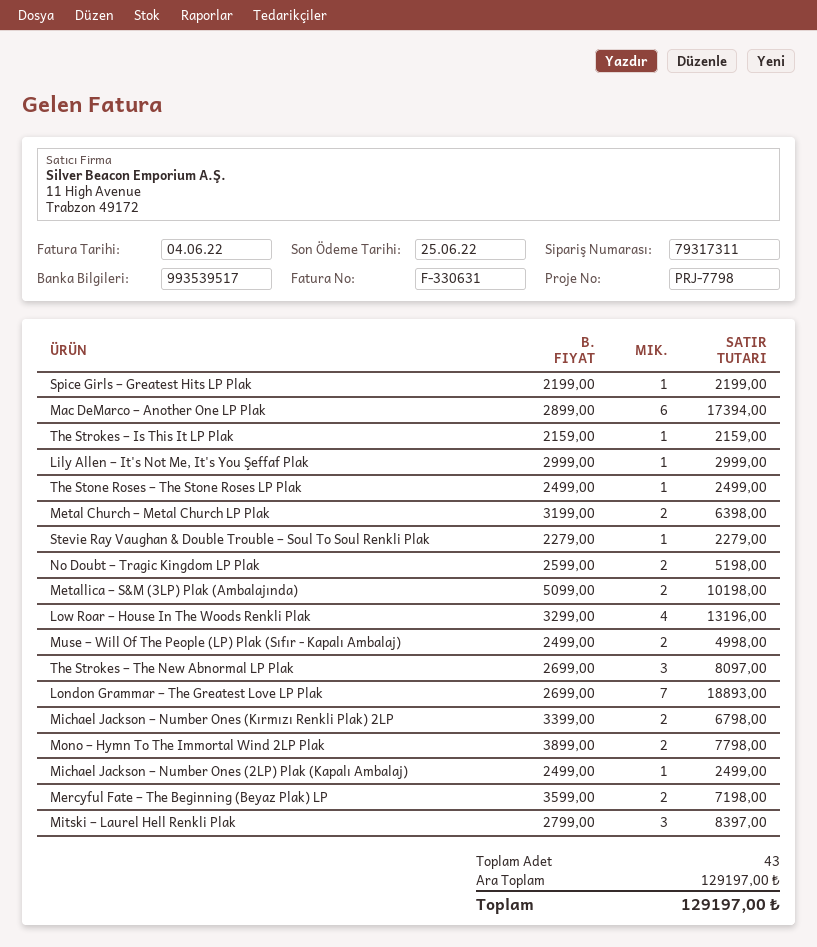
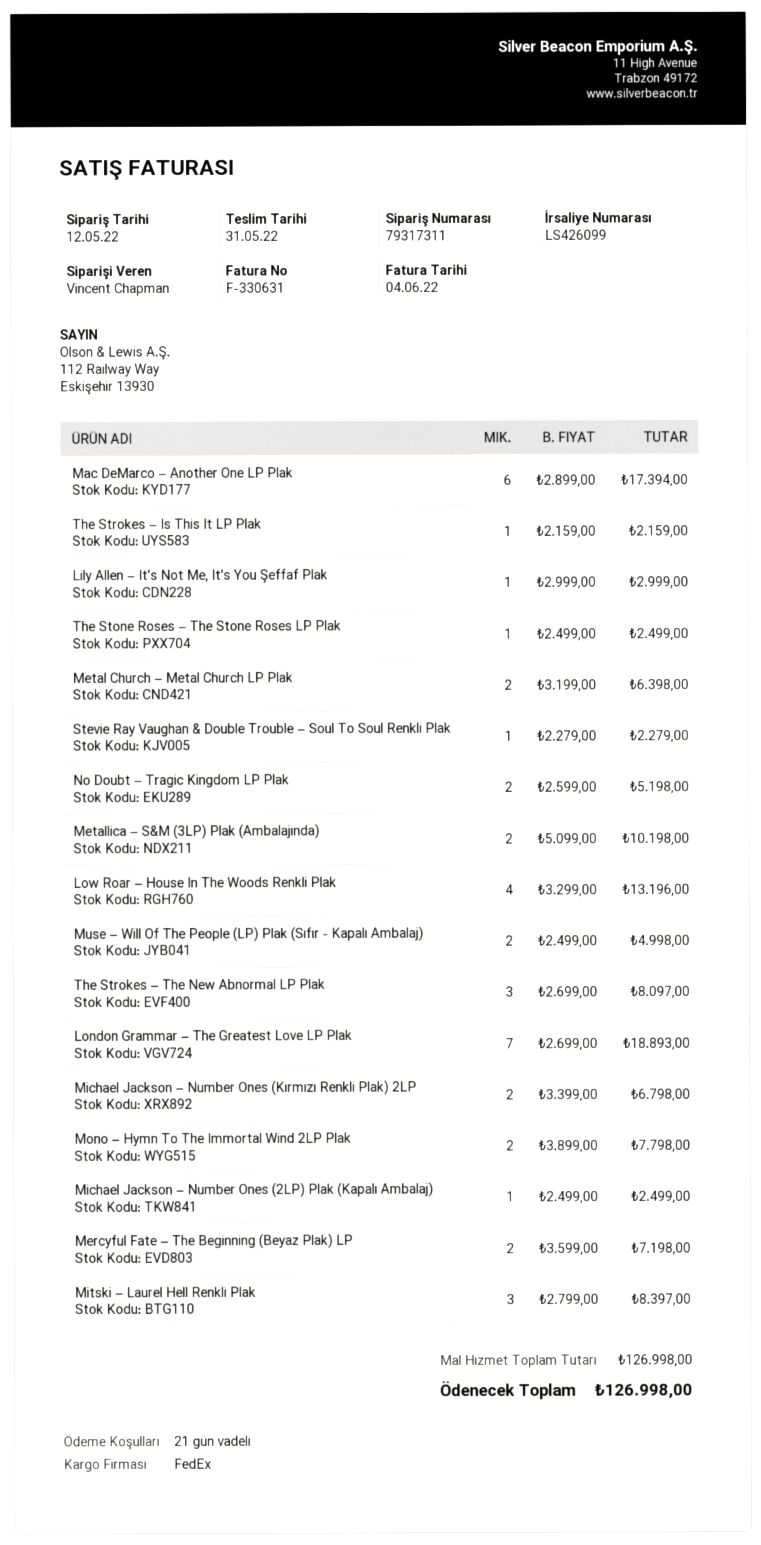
Spice Girls – Greatest Hits LP Plak: 1 x 2199.00 = 2199.00 -> none
subtotal: 129197.00 -> 126998.00
total: 129197.00 -> 126998.00

